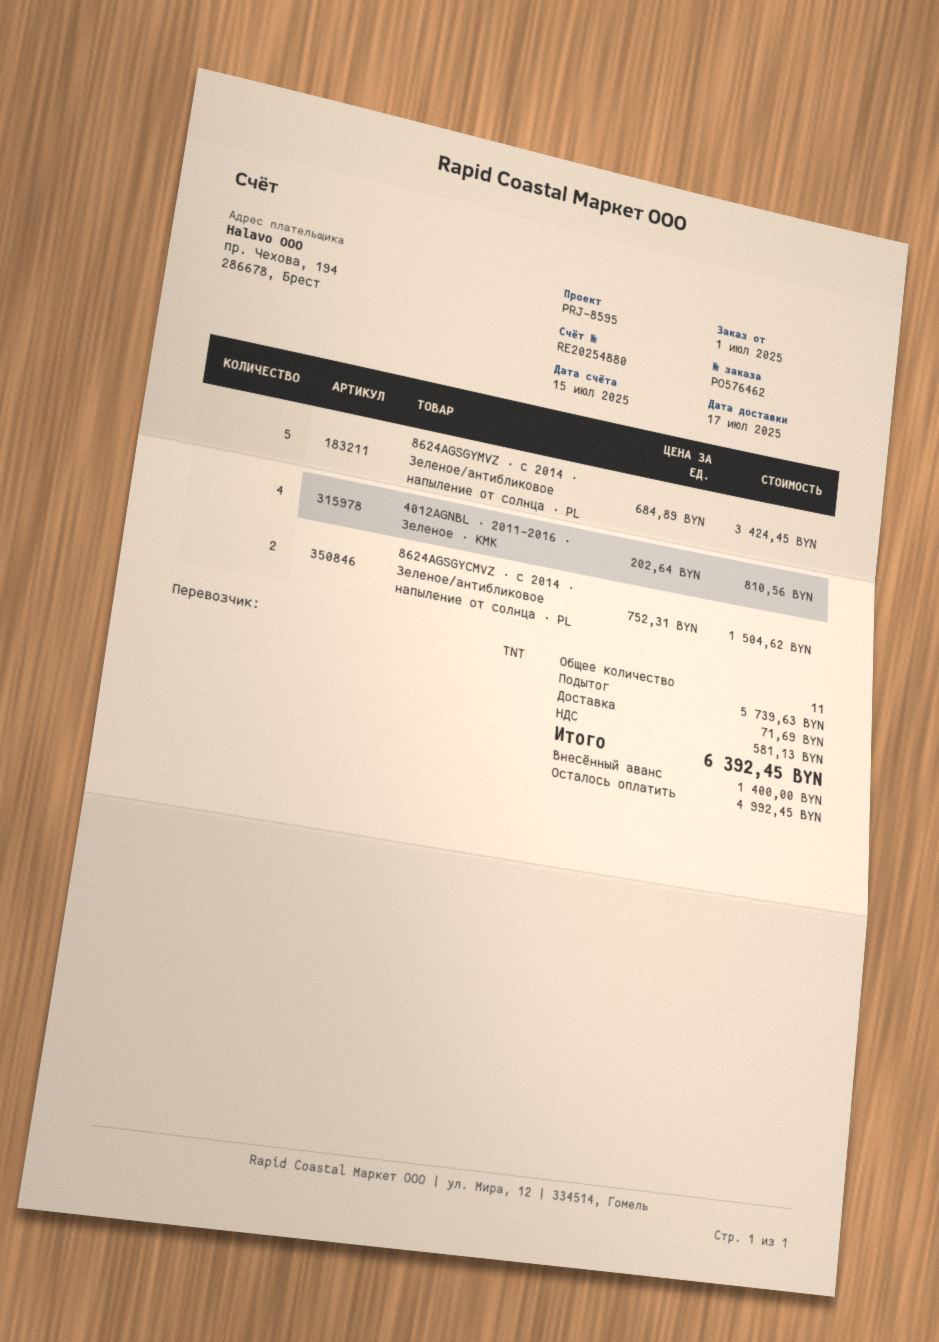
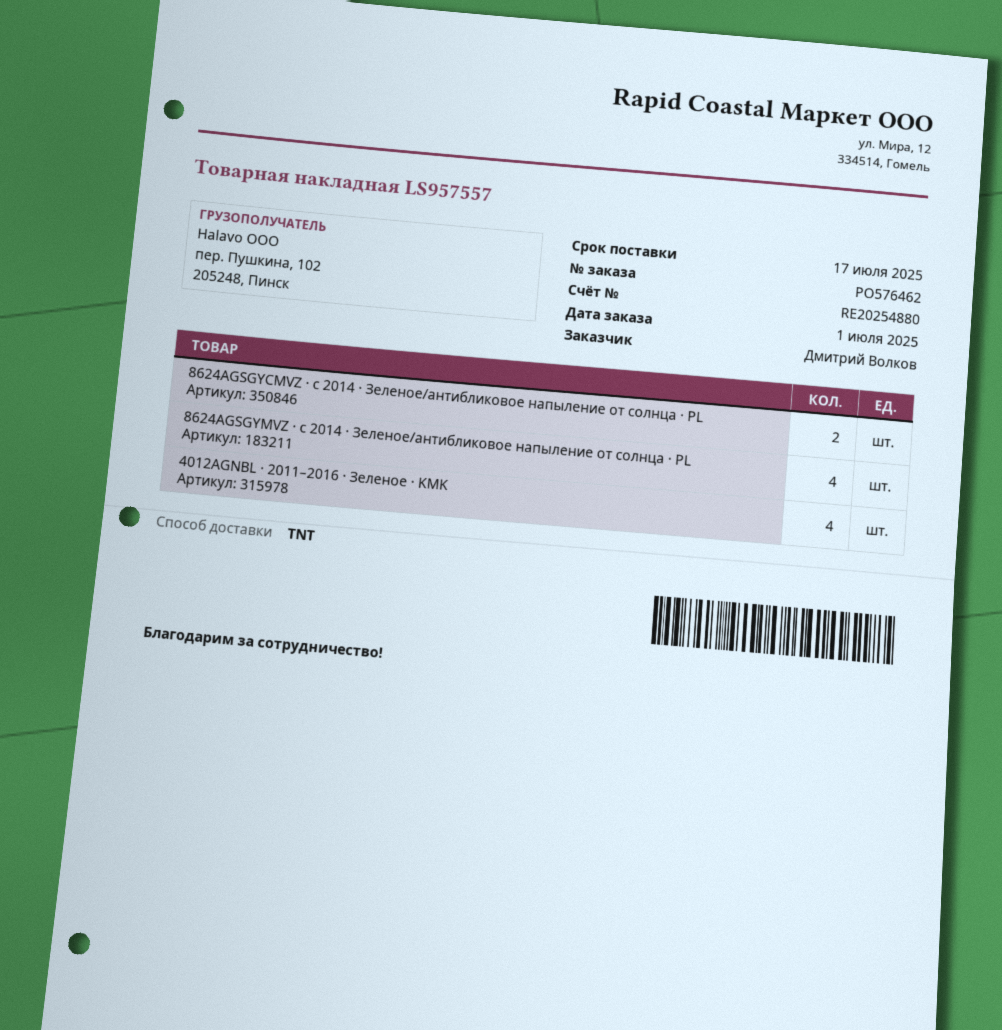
8624AGSGYMVZ · с 2014 · Зеленое/антибликовое напыление от солнца · PL: 5 -> 4

